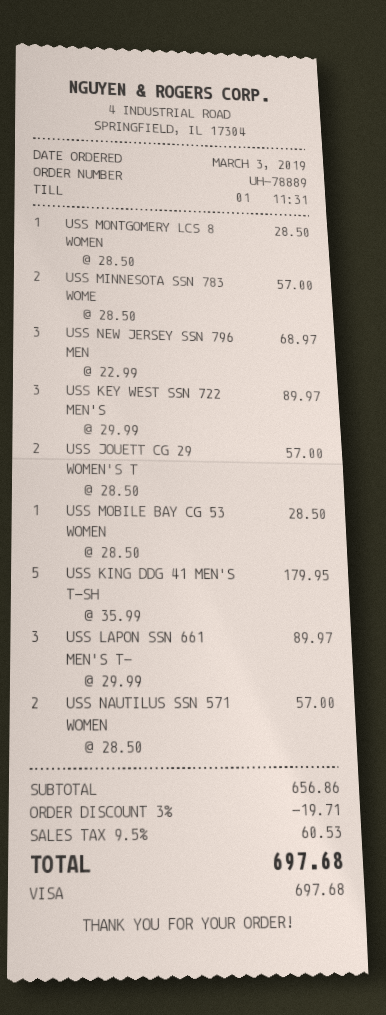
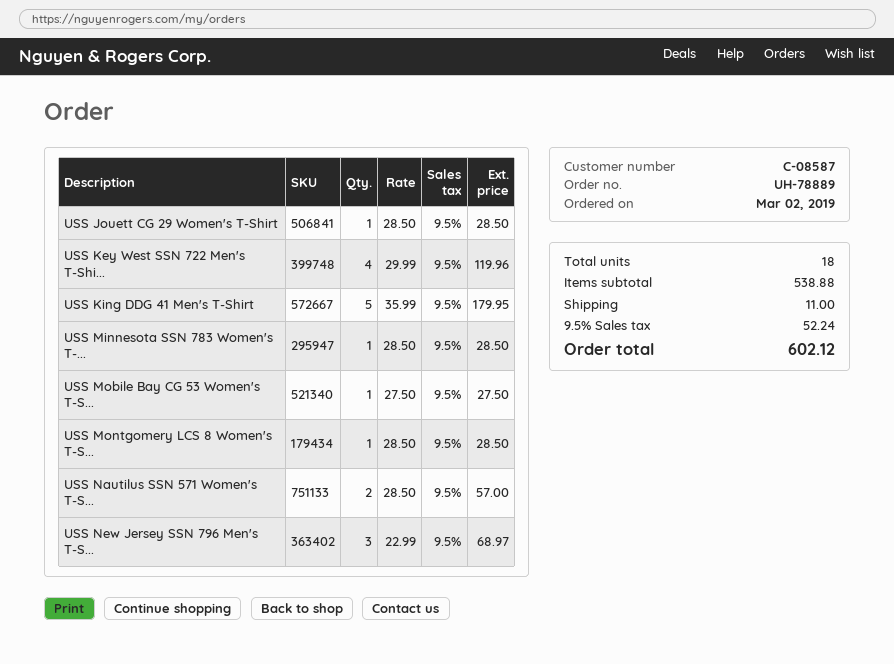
order date: 2019-03-03 -> 2019-03-02
USS MINNESOTA SSN 783 WOME: 2 x 28.50 = 57.00 -> 1 x 28.50 = 28.50
USS KEY WEST SSN 722 MEN'S: 3 x 29.99 = 89.97 -> 4 x 29.99 = 119.96
USS JOUETT CG 29 WOMEN'S T: 2 x 28.50 = 57.00 -> 1 x 28.50 = 28.50
USS MOBILE BAY CG 53 WOMEN: 1 x 28.50 = 28.50 -> 1 x 27.50 = 27.50
USS LAPON SSN 661 MEN'S T-: 3 x 29.99 = 89.97 -> none
subtotal: 656.86 -> 538.88
discount: 3% = 19.71 -> none
shipping: none -> 11.00
tax: 9.5% = 60.53 -> 9.5% = 52.24
total: 697.68 -> 602.12

